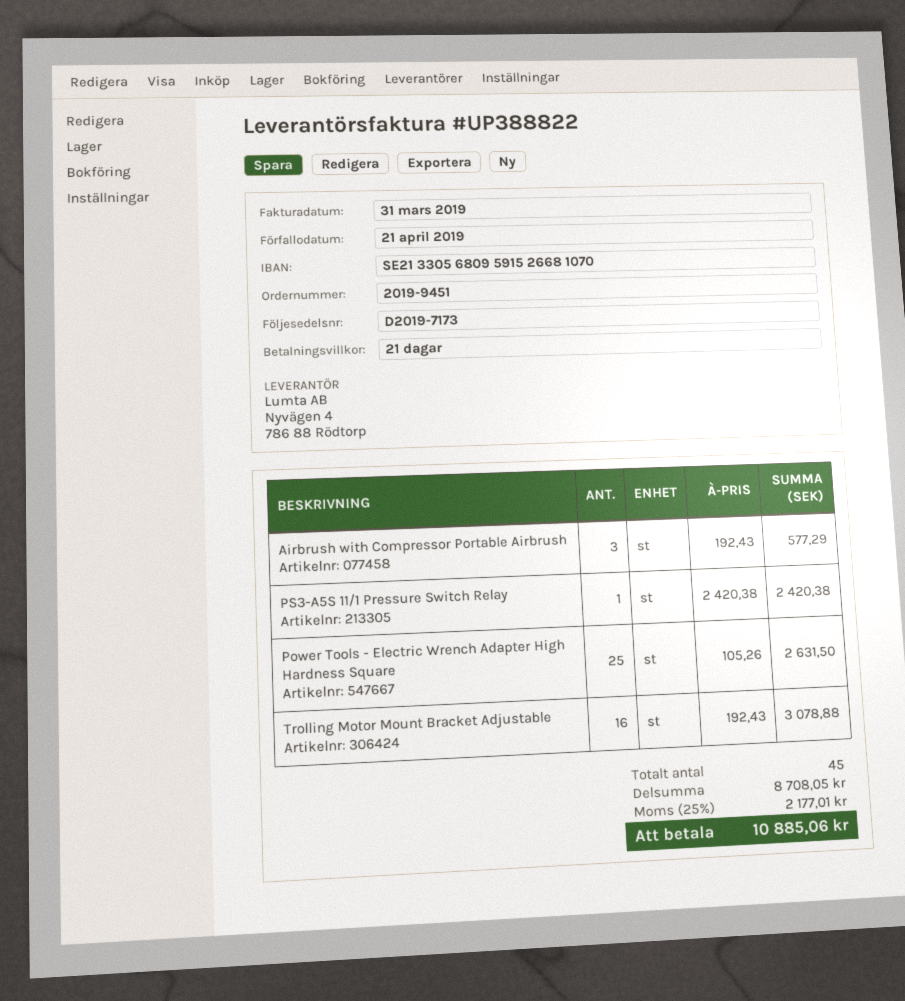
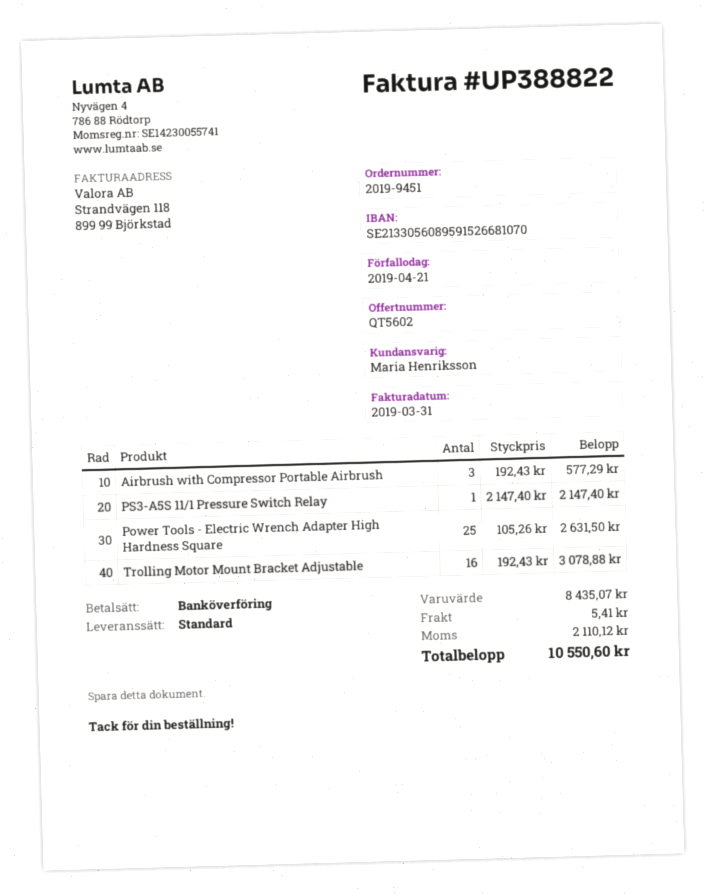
bank account: SE2133056809591526681070 -> SE2133056089591526681070
PS3-A5S 11/1 Pressure Switch Relay: 1 x 2420.38 = 2420.38 -> 1 x 2147.40 = 2147.40
subtotal: 8708.05 -> 8435.07
shipping: none -> 5.41
tax: 2177.01 -> 2110.12
total: 10885.06 -> 10550.60

